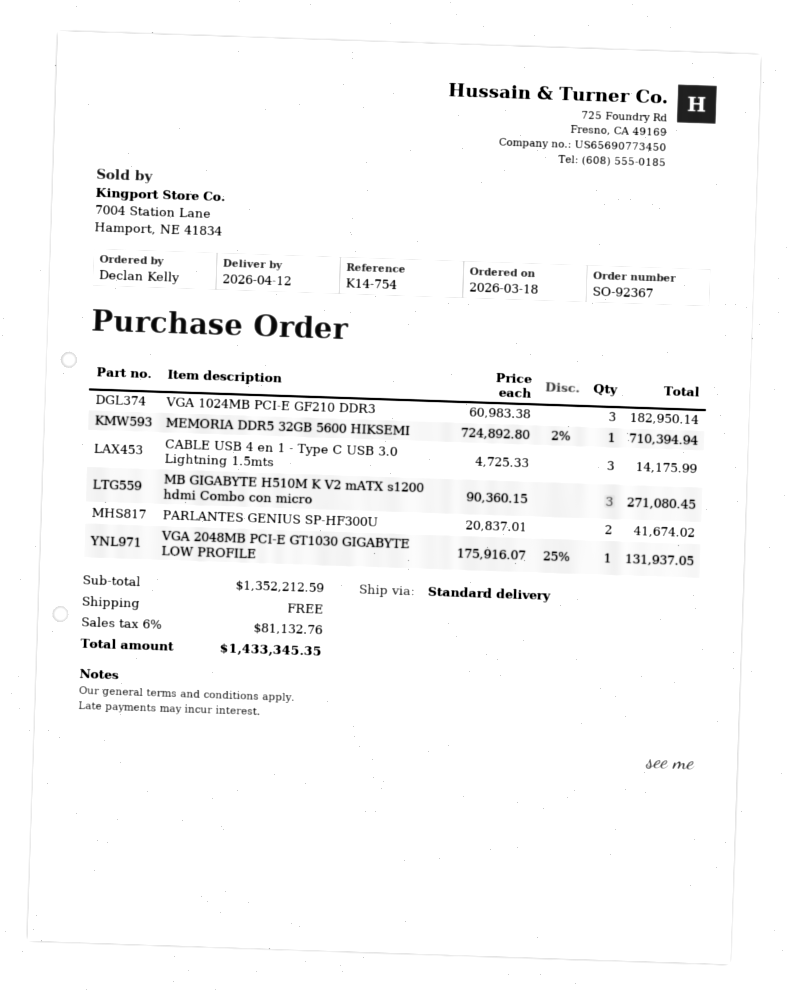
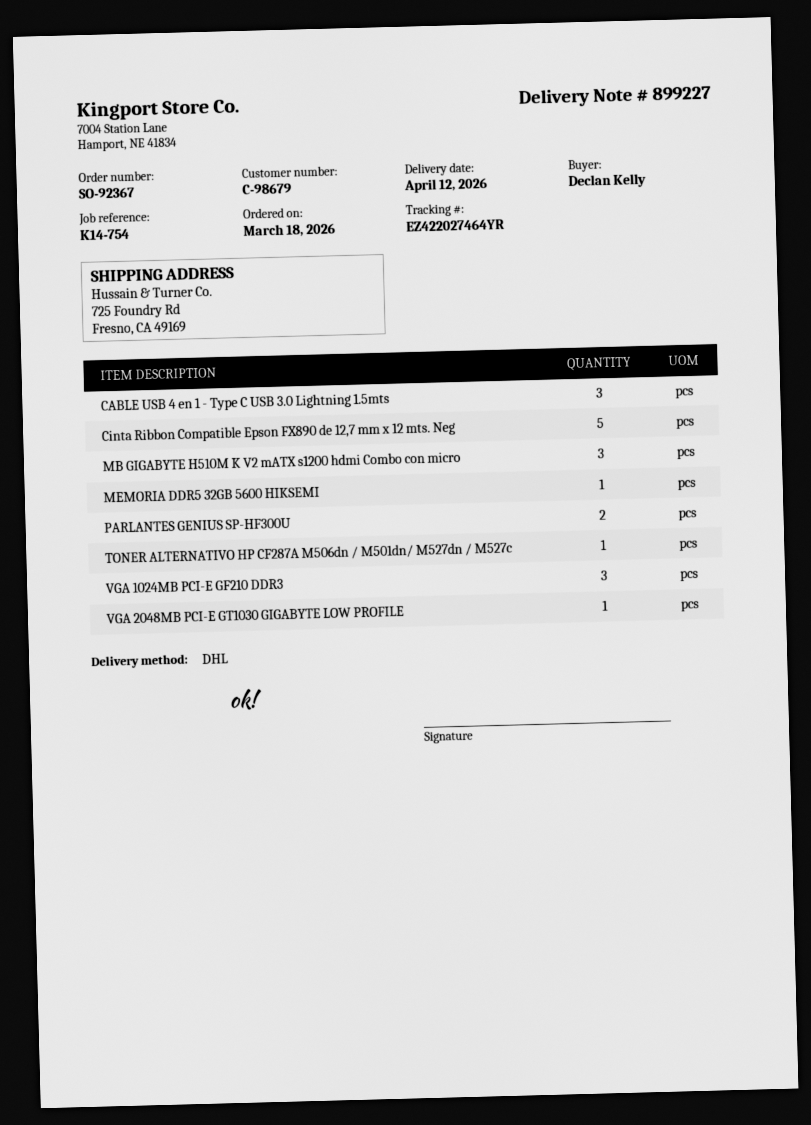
shipping method: standard -> DHL
Cinta Ribbon Compatible Epson FX890 de 12,7 mm x 12 mts. Neg: none -> 5
TONER ALTERNATIVO HP CF287A M506dn / M501dn/ M527dn / M527c: none -> 1

